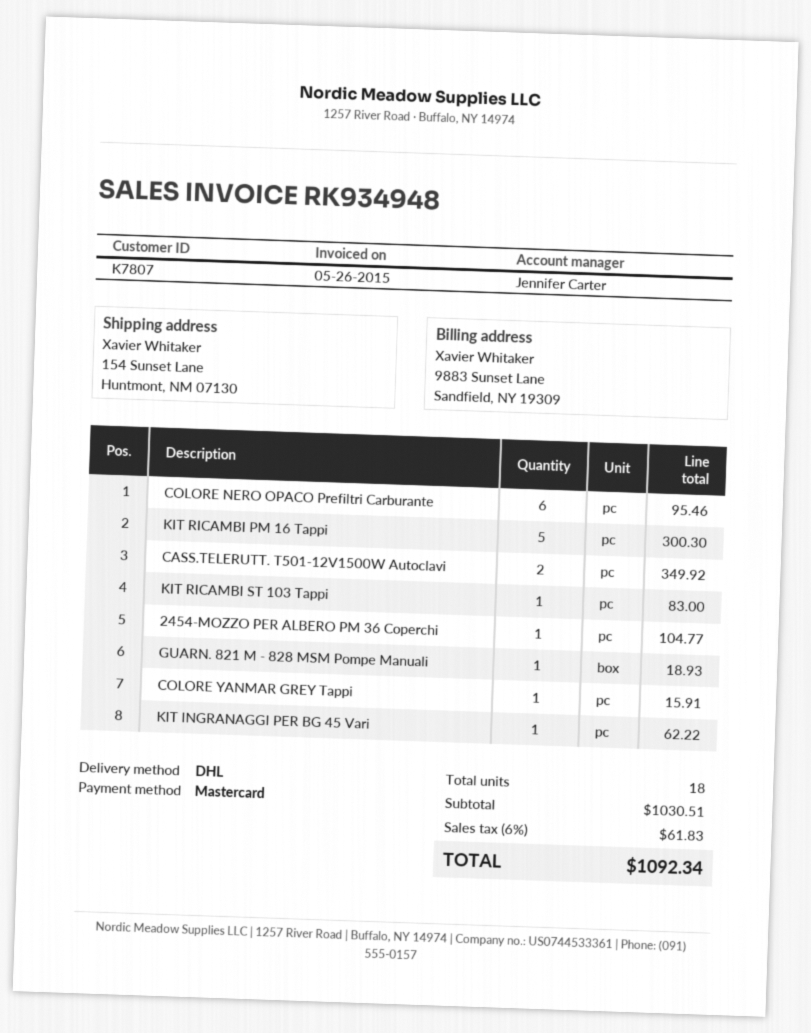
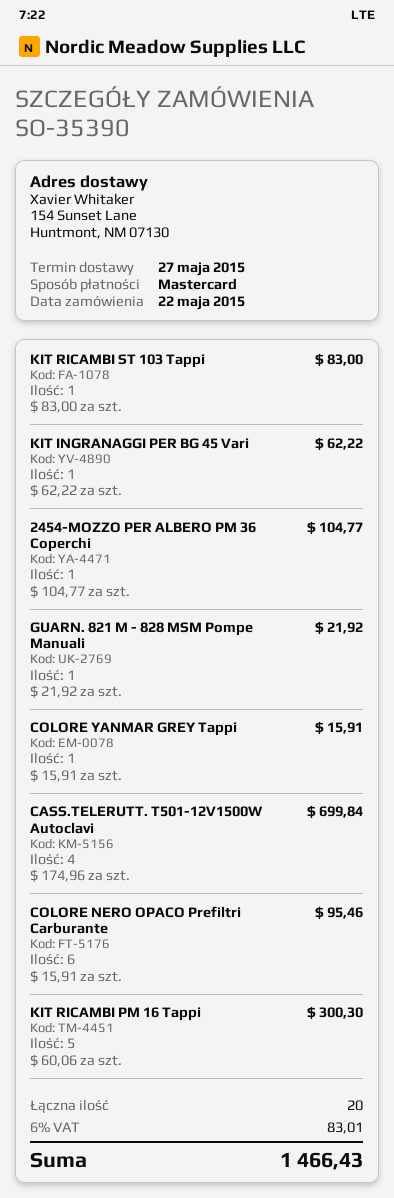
CASS.TELERUTT. T501-12V1500W Autoclavi: 2 for 349.92 -> 4 for 699.84
GUARN. 821 M - 828 MSM Pompe Manuali: 1 for 18.93 -> 1 for 21.92
total quantity: 18 -> 20
tax: 6% = 61.83 -> 6% = 83.01
total: 1092.34 -> 1466.43

